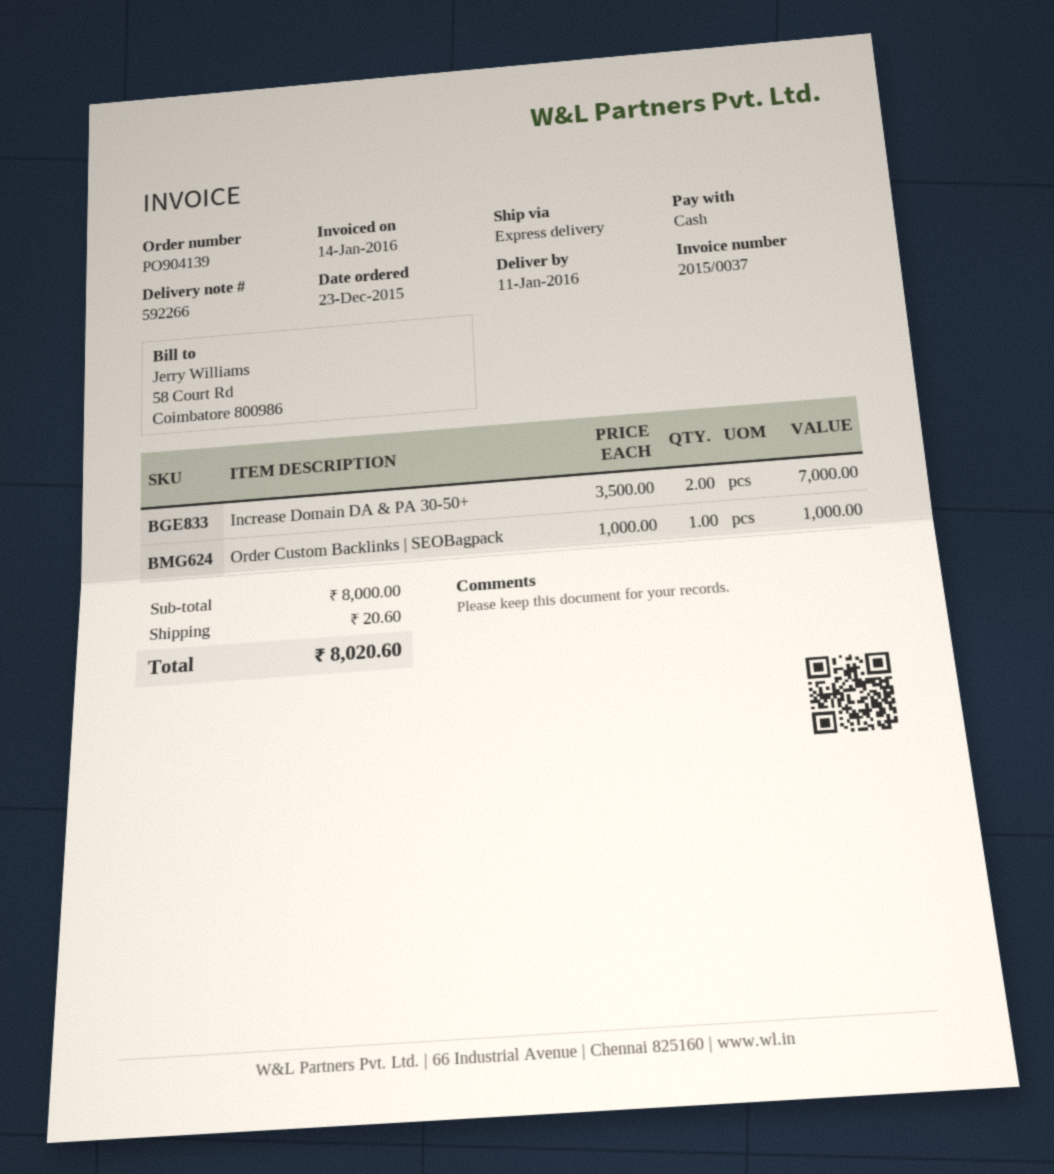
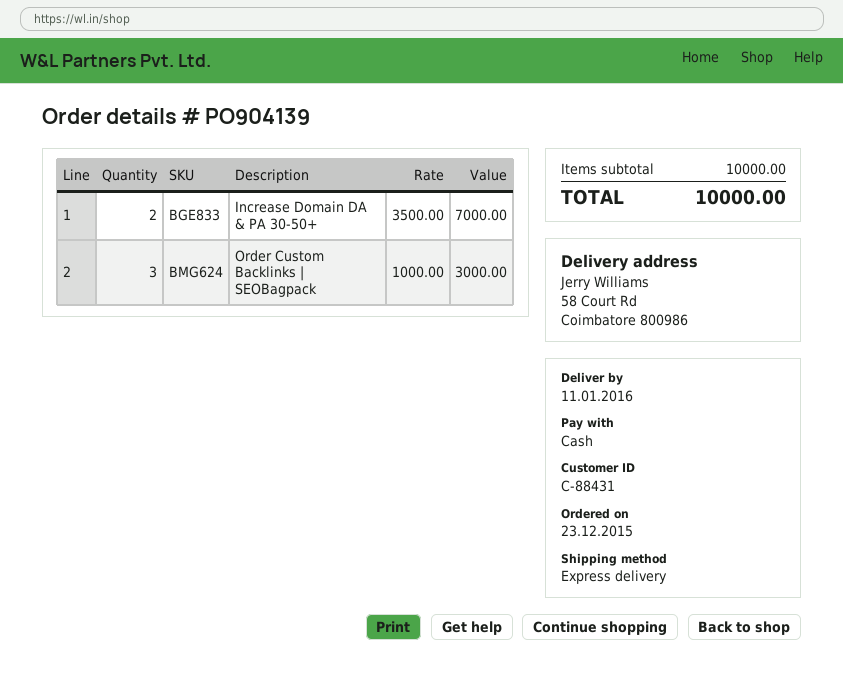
Order Custom Backlinks | SEOBagpack: 1 x 1000.00 = 1000.00 -> 3 x 1000.00 = 3000.00
subtotal: 8000.00 -> 10000.00
shipping: 20.60 -> none
total: 8020.60 -> 10000.00

